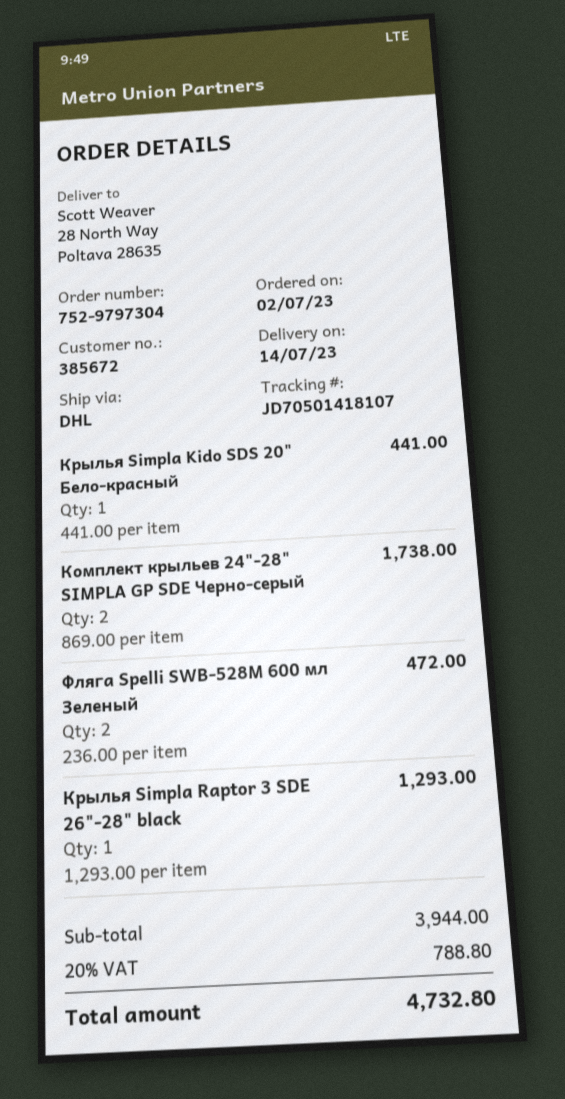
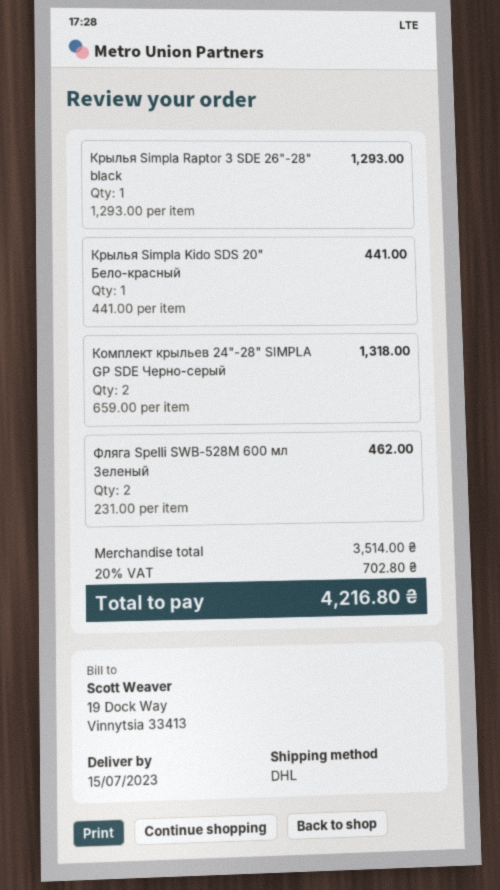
delivery date: 2023-07-14 -> 2023-07-15
Комплект крыльев 24"-28" SIMPLA GP SDE Черно-серый: 2 x 869.00 = 1738.00 -> 2 x 659.00 = 1318.00
Фляга Spelli SWB-528M 600 мл Зеленый: 2 x 236.00 = 472.00 -> 2 x 231.00 = 462.00
subtotal: 3944.00 -> 3514.00
tax: 20% = 788.80 -> 20% = 702.80
total: 4732.80 -> 4216.80

